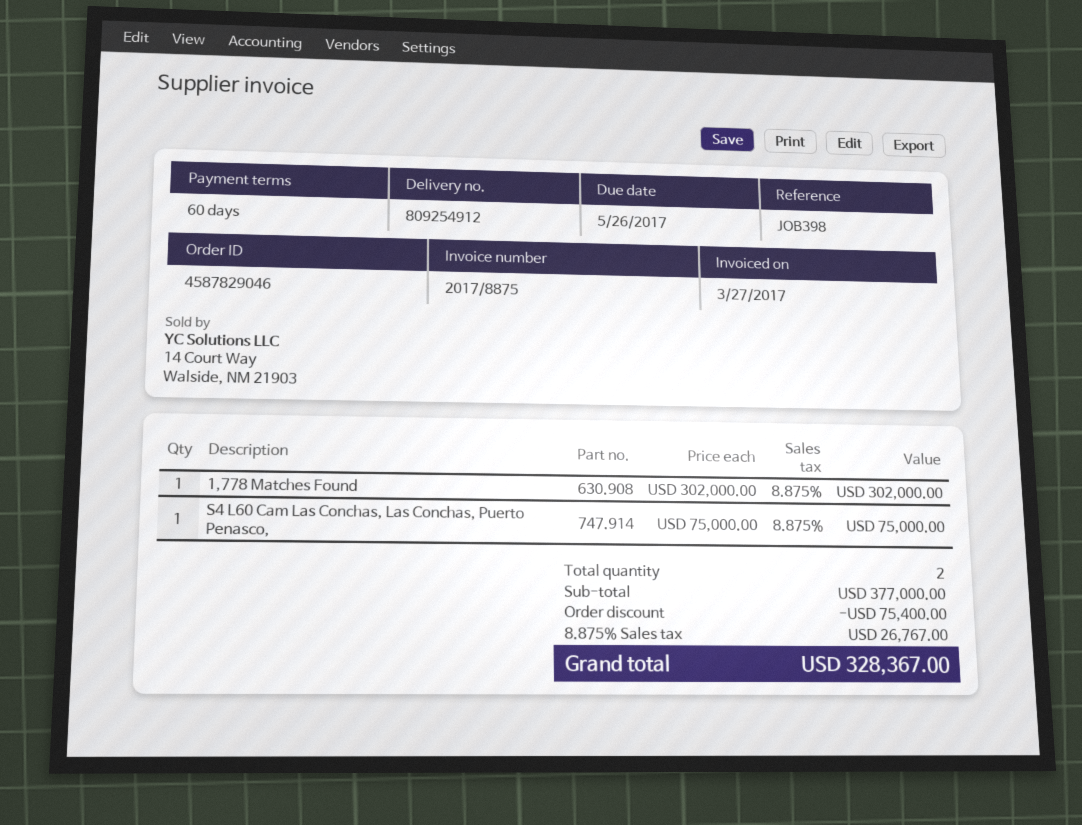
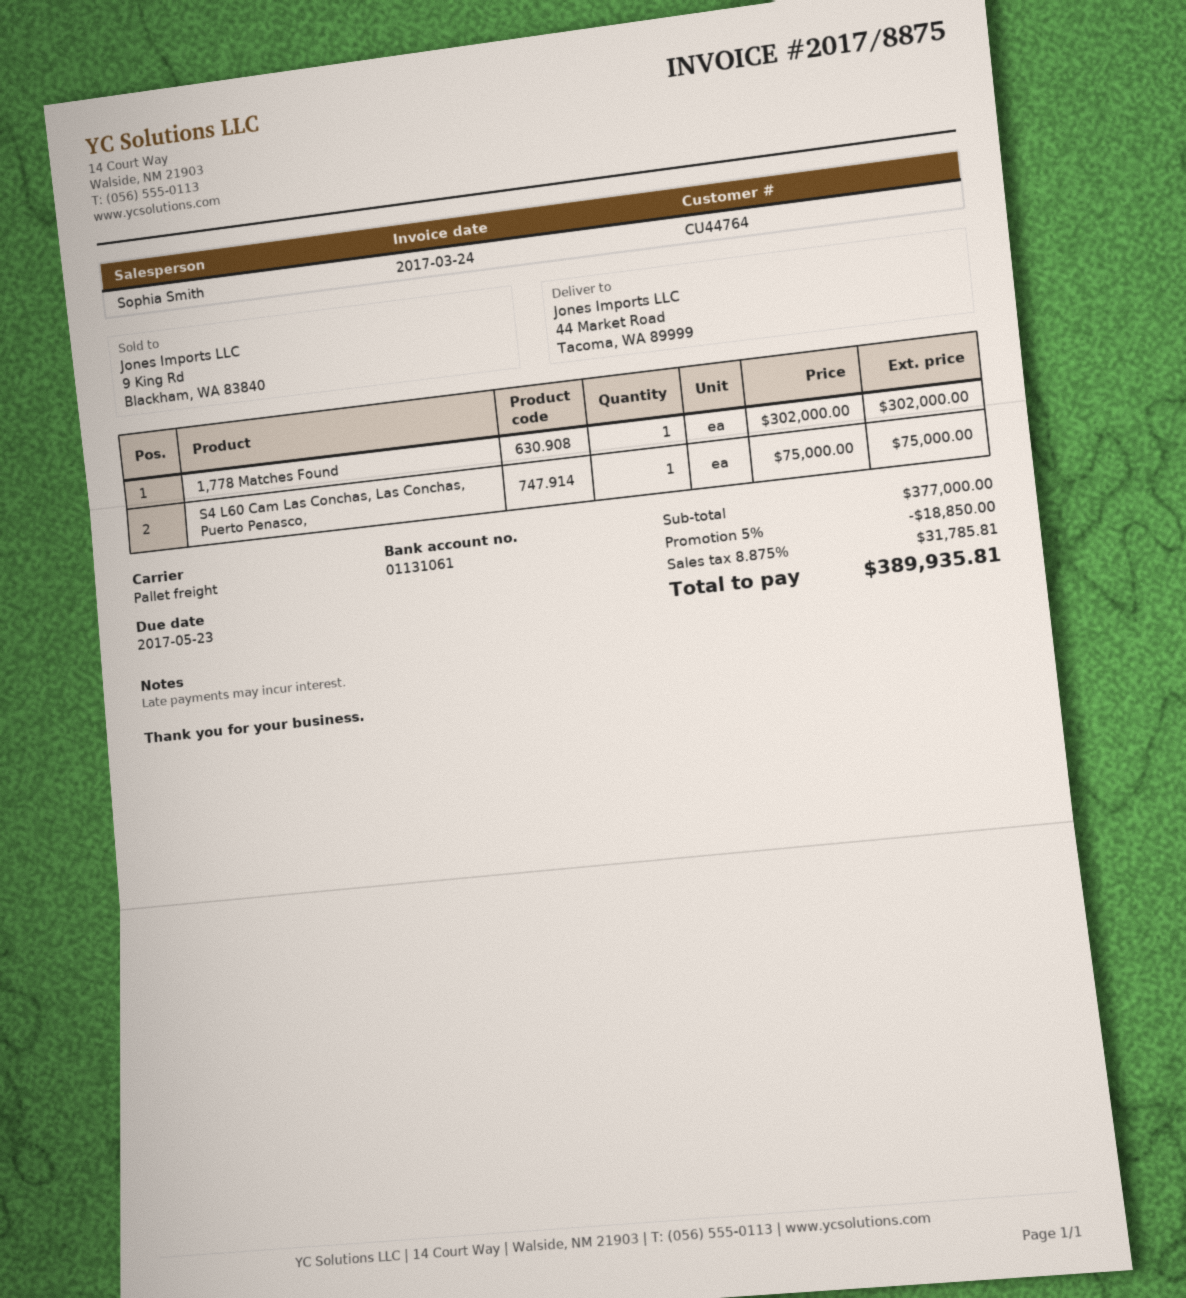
invoice date: 2017-03-27 -> 2017-03-24
due date: 2017-05-26 -> 2017-05-23
discount: 75400.00 -> 18850.00
tax: 8.875% = 26767.00 -> 8.875% = 31785.81
total: 328367.00 -> 389935.81

